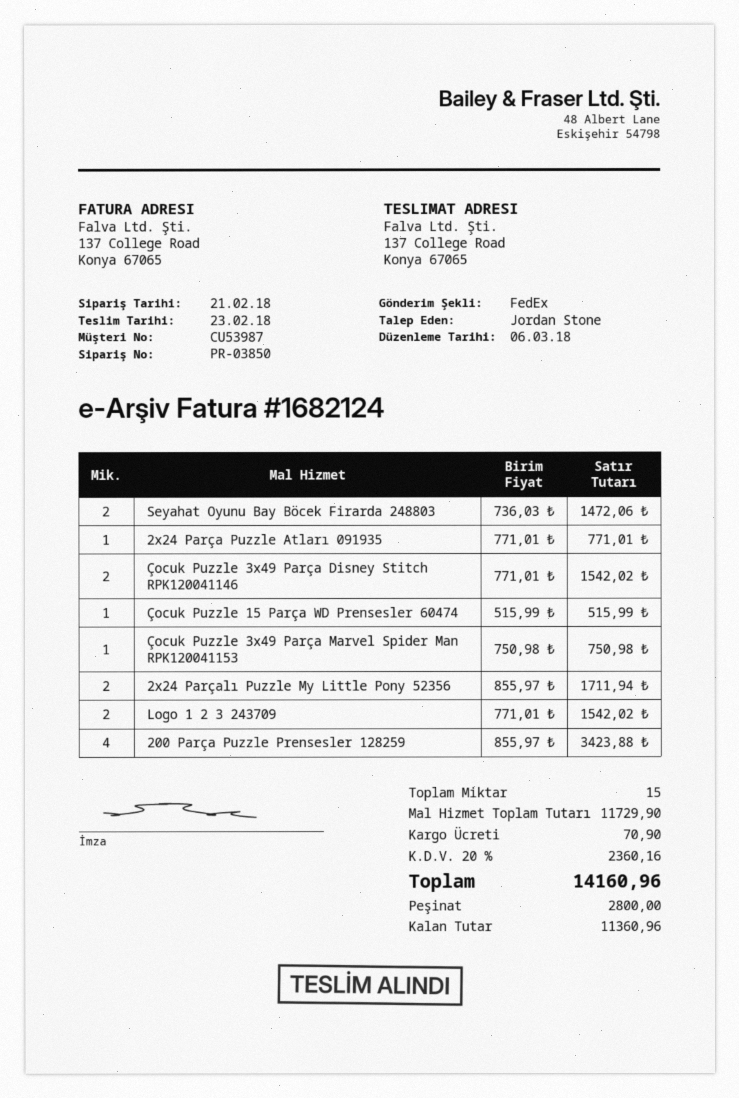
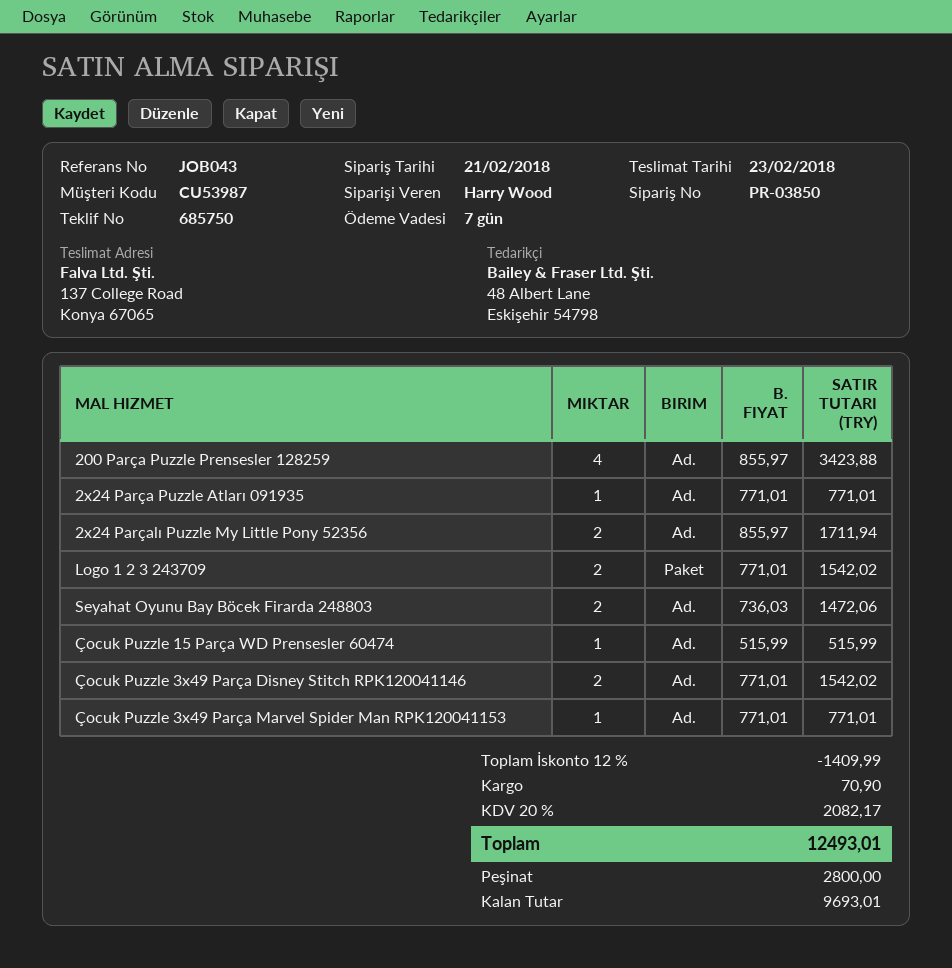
ordered by: Jordan Stone -> Harry Wood
Çocuk Puzzle 3x49 Parça Marvel Spider Man RPK120041153: 1 x 750.98 = 750.98 -> 1 x 771.01 = 771.01
discount: none -> 12% = 1409.99
tax: 20% = 2360.16 -> 20% = 2082.17
total: 14160.96 -> 12493.01
balance: 11360.96 -> 9693.01

